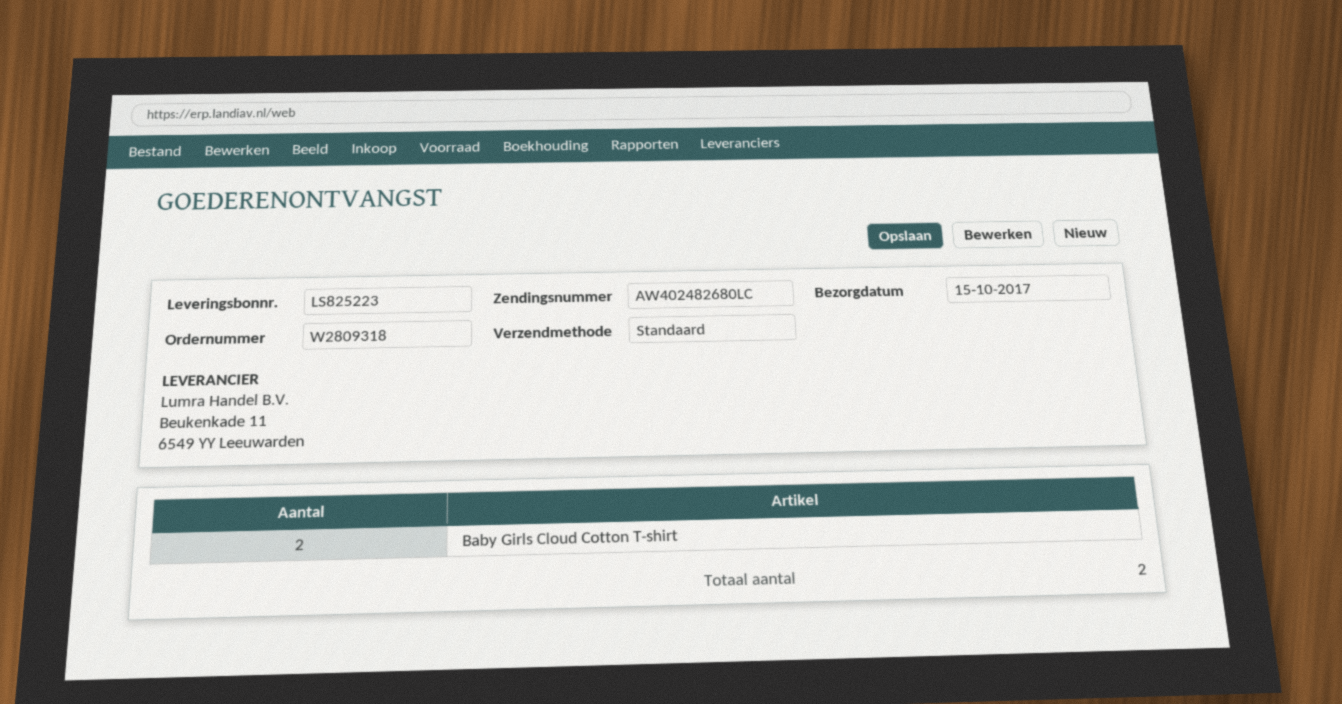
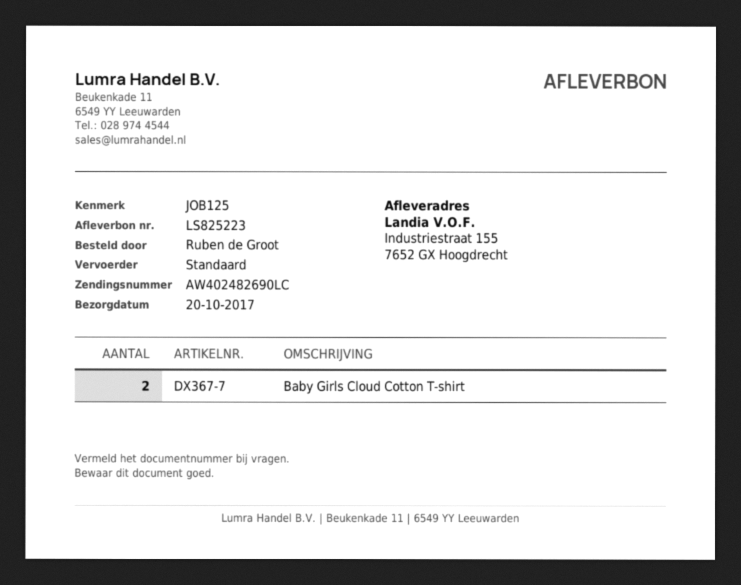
delivery date: 2017-10-15 -> 2017-10-20
tracking number: AW402482680LC -> AW402482690LC

